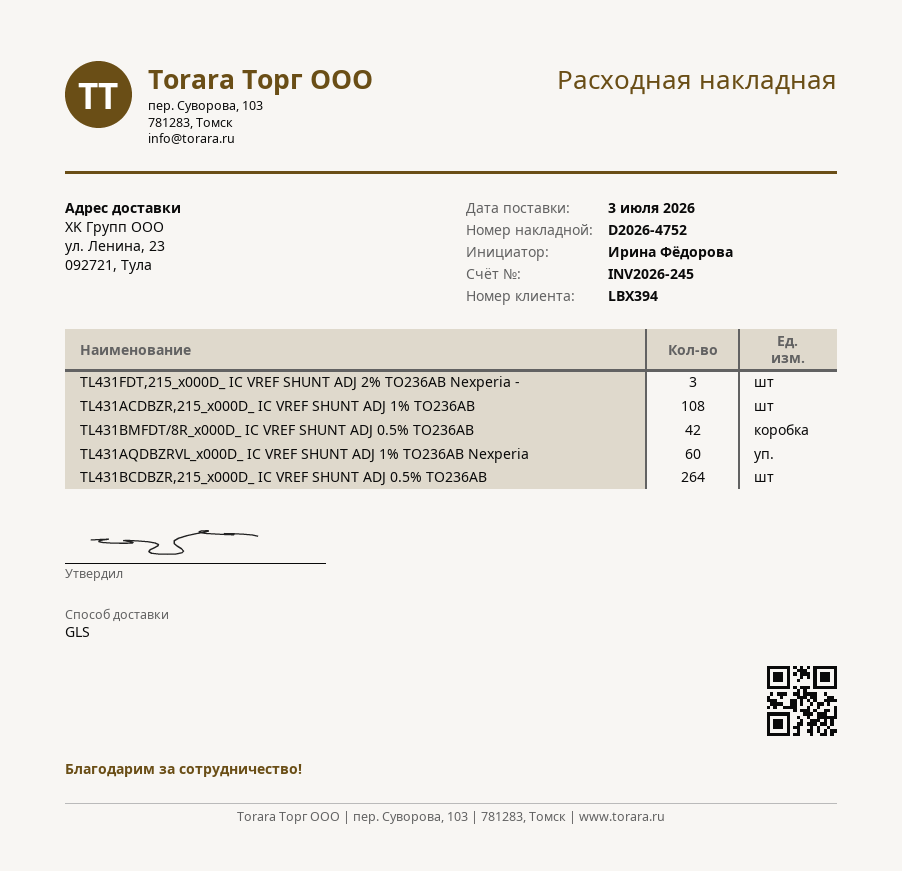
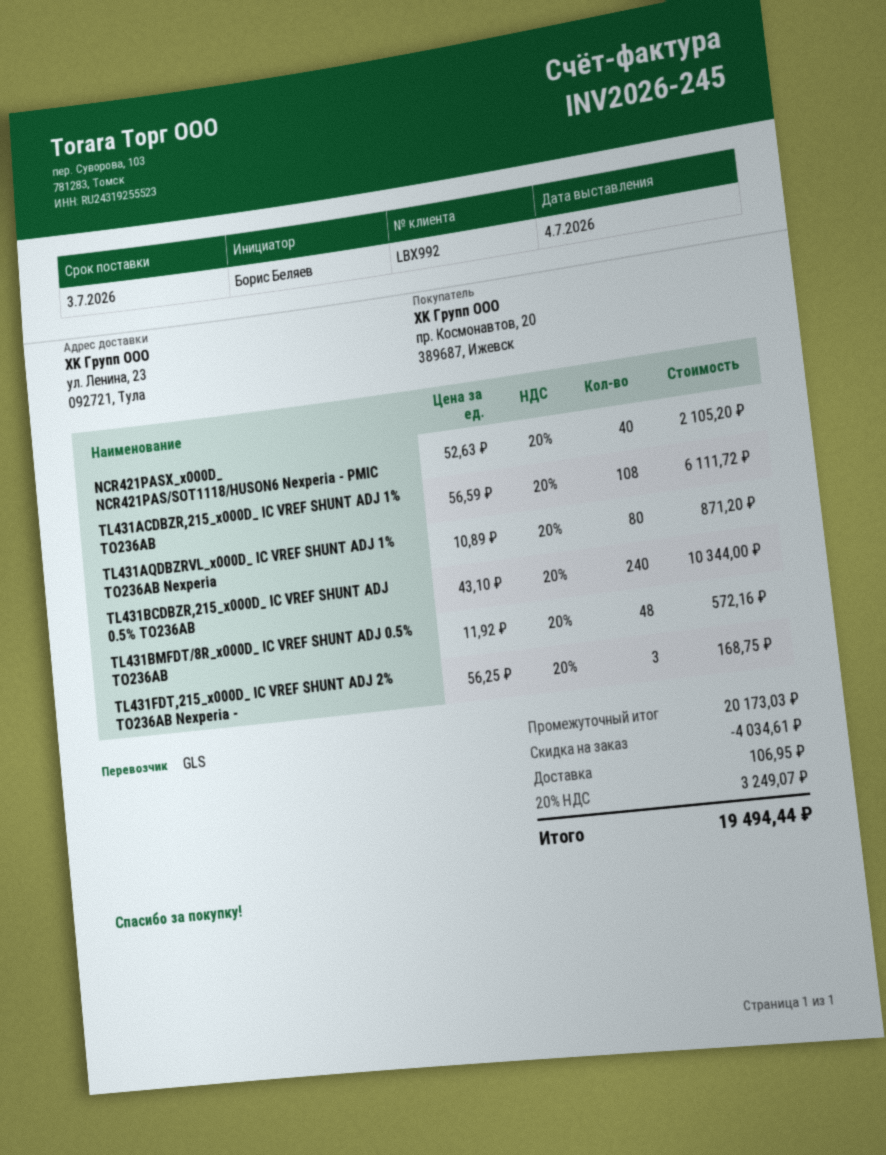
customer number: LBX394 -> LBX992
ordered by: Ирина Фёдорова -> Борис Беляев
TL431BMFDT/8R_x000D_ IC VREF SHUNT ADJ 0.5% TO236AB: 42 -> 48
TL431AQDBZRVL_x000D_ IC VREF SHUNT ADJ 1% TO236AB Nexperia: 60 -> 80
TL431BCDBZR,215_x000D_ IC VREF SHUNT ADJ 0.5% TO236AB: 264 -> 240
NCR421PASX_x000D_ NCR421PAS/SOT1118/HUSON6 Nexperia - PMIC: none -> 40

